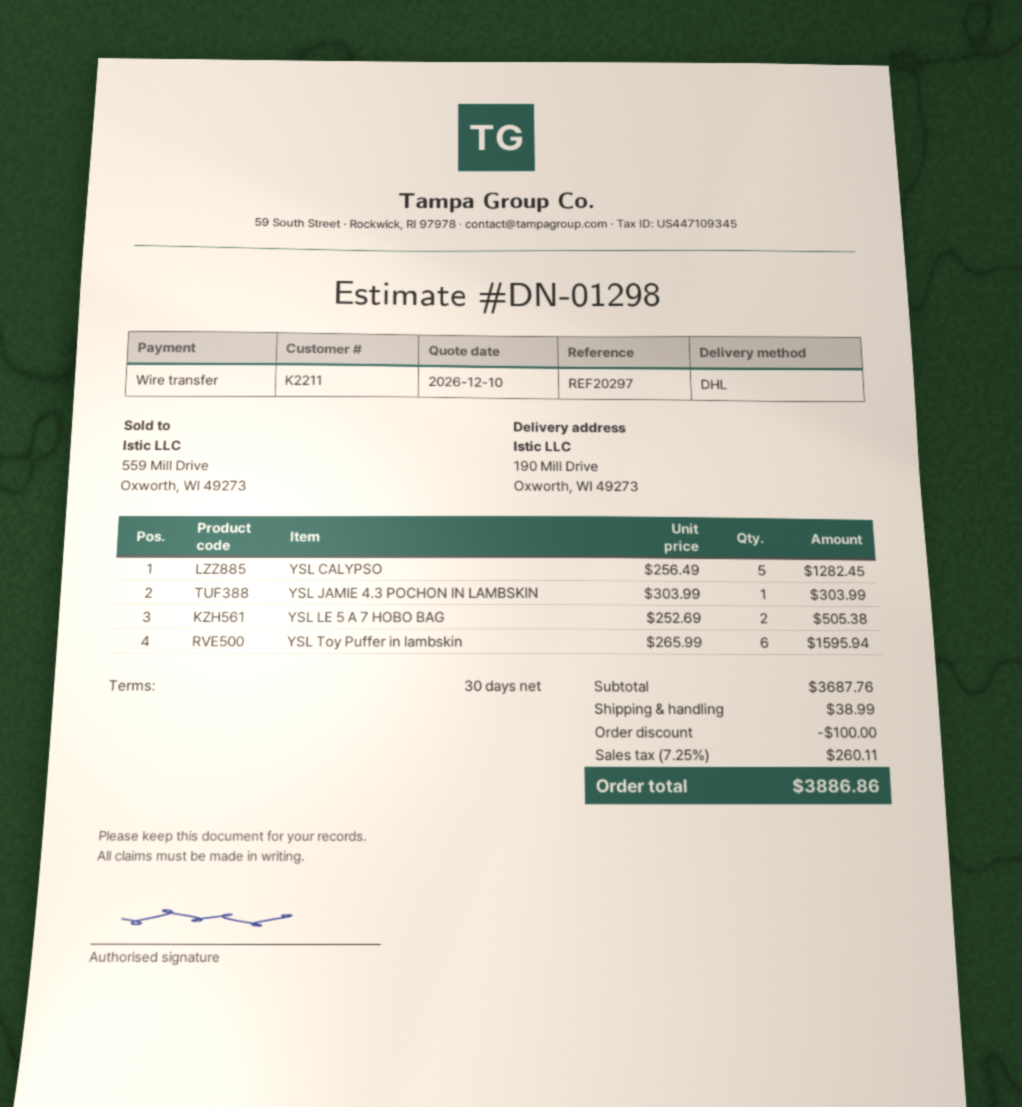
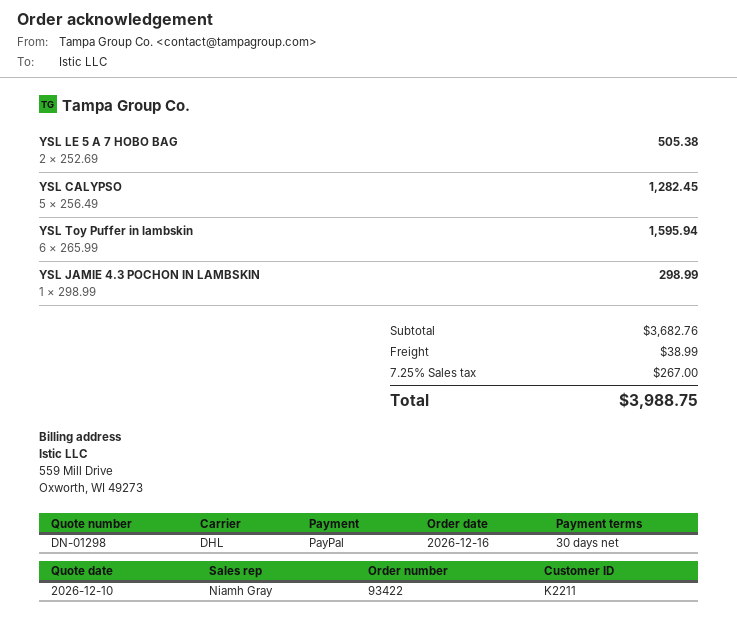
payment method: bank transfer -> PayPal
YSL JAMIE 4.3 POCHON IN LAMBSKIN: 1 x 303.99 = 303.99 -> 1 x 298.99 = 298.99
subtotal: 3687.76 -> 3682.76
discount: 100.00 -> none
tax: 7.25% = 260.11 -> 7.25% = 267.00
total: 3886.86 -> 3988.75

